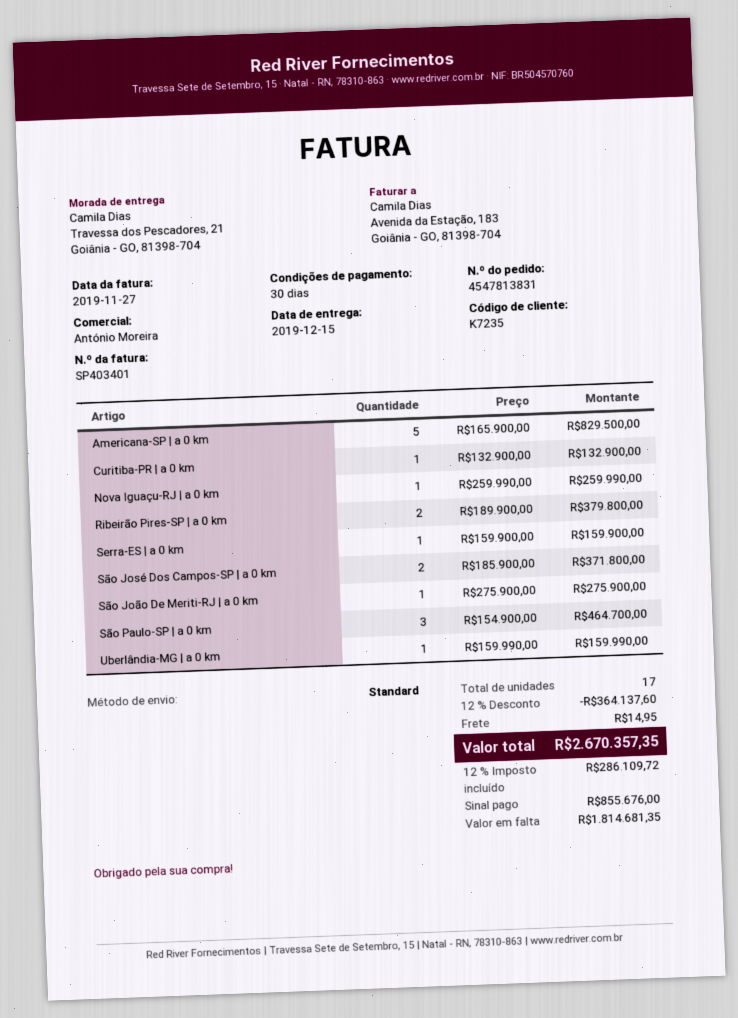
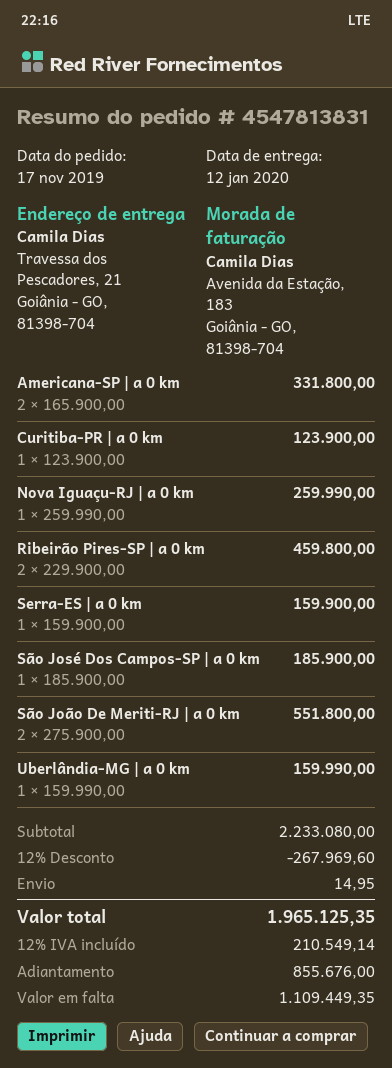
delivery date: 2019-12-15 -> 2020-01-12
Americana-SP | a 0 km: 5 x 165900.00 = 829500.00 -> 2 x 165900.00 = 331800.00
Curitiba-PR | a 0 km: 1 x 132900.00 = 132900.00 -> 1 x 123900.00 = 123900.00
Ribeirão Pires-SP | a 0 km: 2 x 189900.00 = 379800.00 -> 2 x 229900.00 = 459800.00
São José Dos Campos-SP | a 0 km: 2 x 185900.00 = 371800.00 -> 1 x 185900.00 = 185900.00
São João De Meriti-RJ | a 0 km: 1 x 275900.00 = 275900.00 -> 2 x 275900.00 = 551800.00
São Paulo-SP | a 0 km: 3 x 154900.00 = 464700.00 -> none
discount: 12% = 364137.60 -> 12% = 267969.60
tax: 12% = 286109.72 -> 12% = 210549.14
total: 2670357.35 -> 1965125.35
balance: 1814681.35 -> 1109449.35

